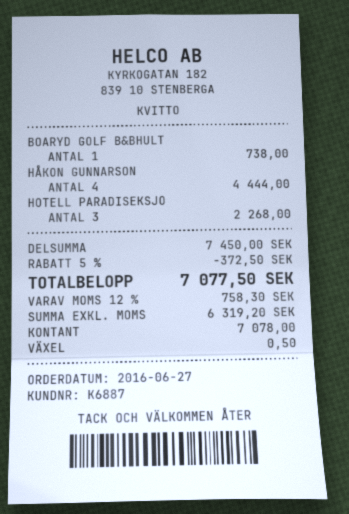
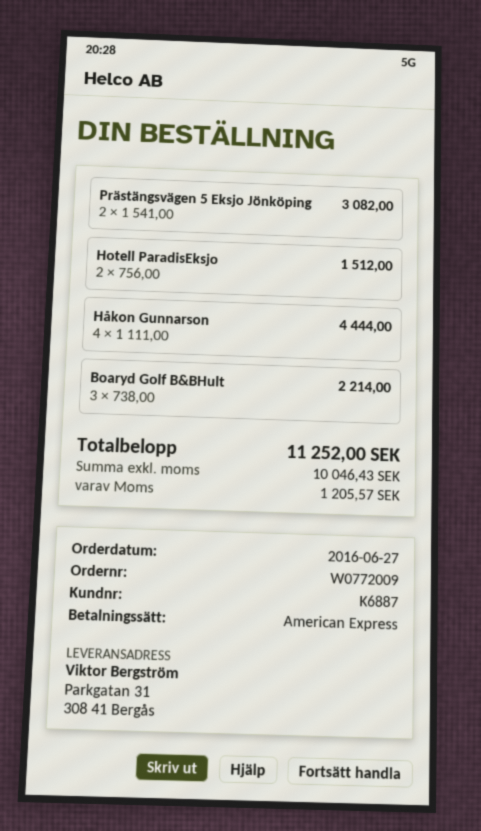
payment method: cash -> American Express
BOARYD GOLF B&BHULT: 1 for 738.00 -> 3 for 2214.00
HOTELL PARADISEKSJO: 3 for 2268.00 -> 2 for 1512.00
Prästängsvägen 5 Eksjo Jönköping: none -> 2 for 3082.00
discount: 5% = 372.50 -> none
net: 6319.20 -> 10046.43
tax: 758.30 -> 1205.57
total: 7077.50 -> 11252.00

